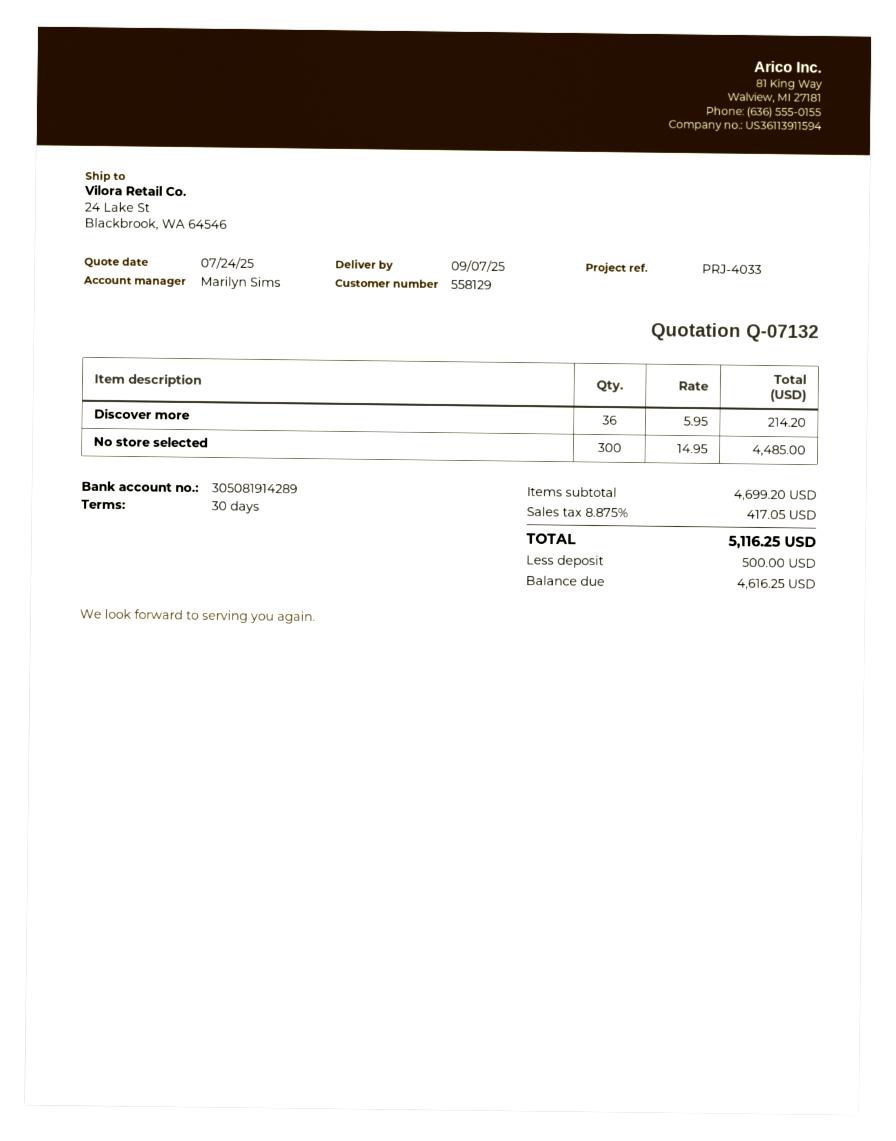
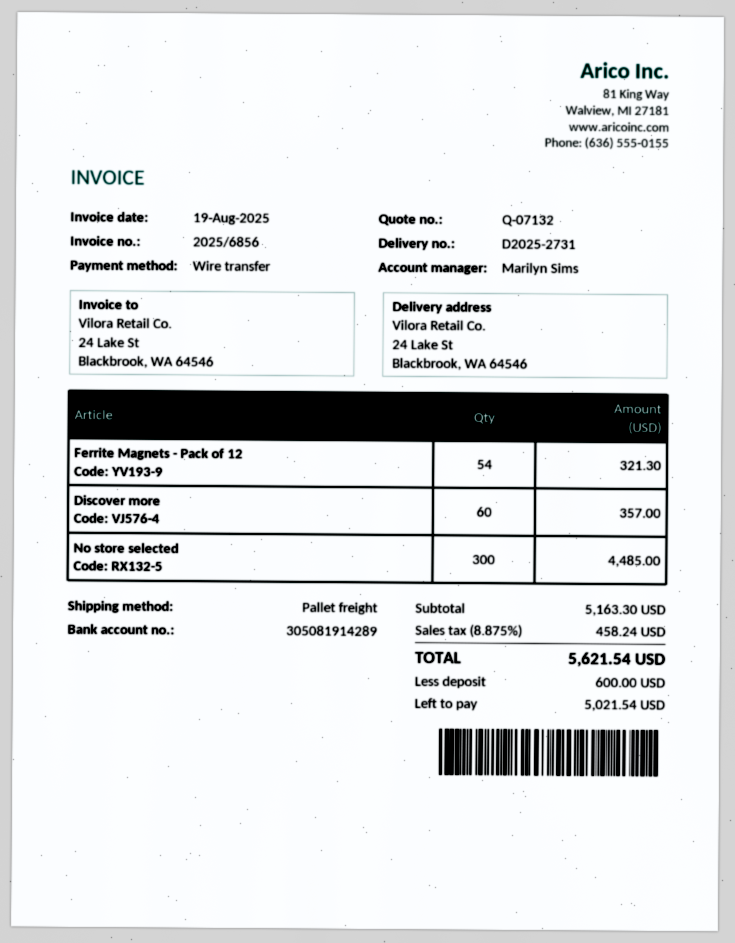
Discover more: 36 for 214.20 -> 60 for 357.00
Ferrite Magnets - Pack of 12: none -> 54 for 321.30
subtotal: 4699.20 -> 5163.30
tax: 8.875% = 417.05 -> 8.875% = 458.24
total: 5116.25 -> 5621.54
deposit: 500.00 -> 600.00
balance: 4616.25 -> 5021.54

